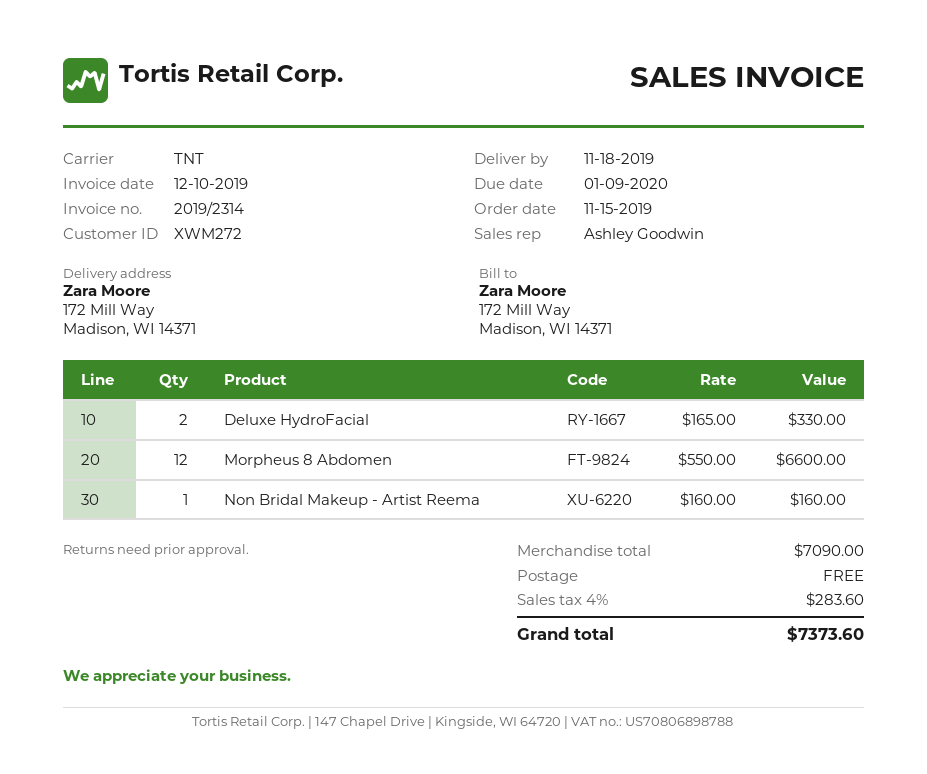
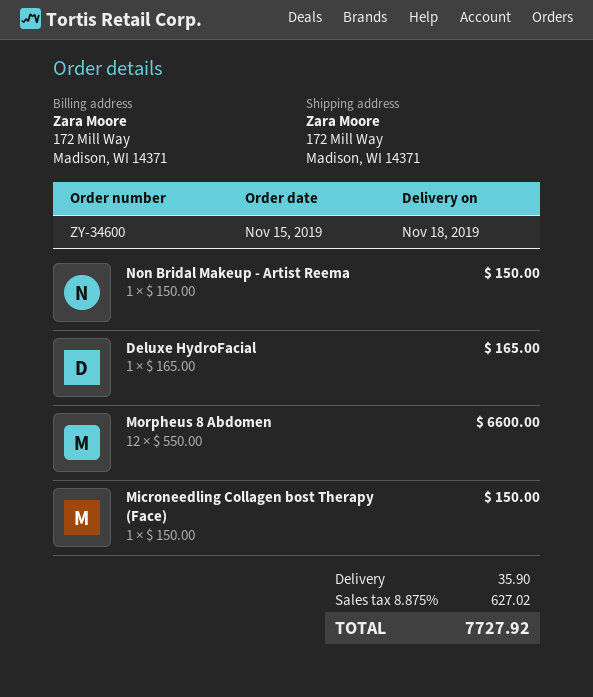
Deluxe HydroFacial: 2 x 165.00 = 330.00 -> 1 x 165.00 = 165.00
Non Bridal Makeup - Artist Reema: 1 x 160.00 = 160.00 -> 1 x 150.00 = 150.00
Microneedling Collagen bost Therapy (Face): none -> 1 x 150.00 = 150.00
shipping: 0.00 -> 35.90
tax: 4% = 283.60 -> 8.875% = 627.02
total: 7373.60 -> 7727.92

